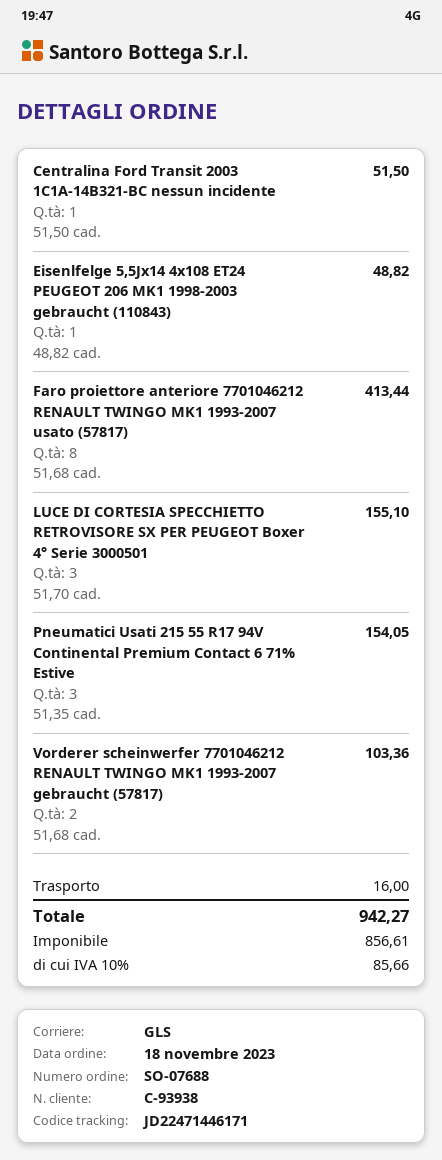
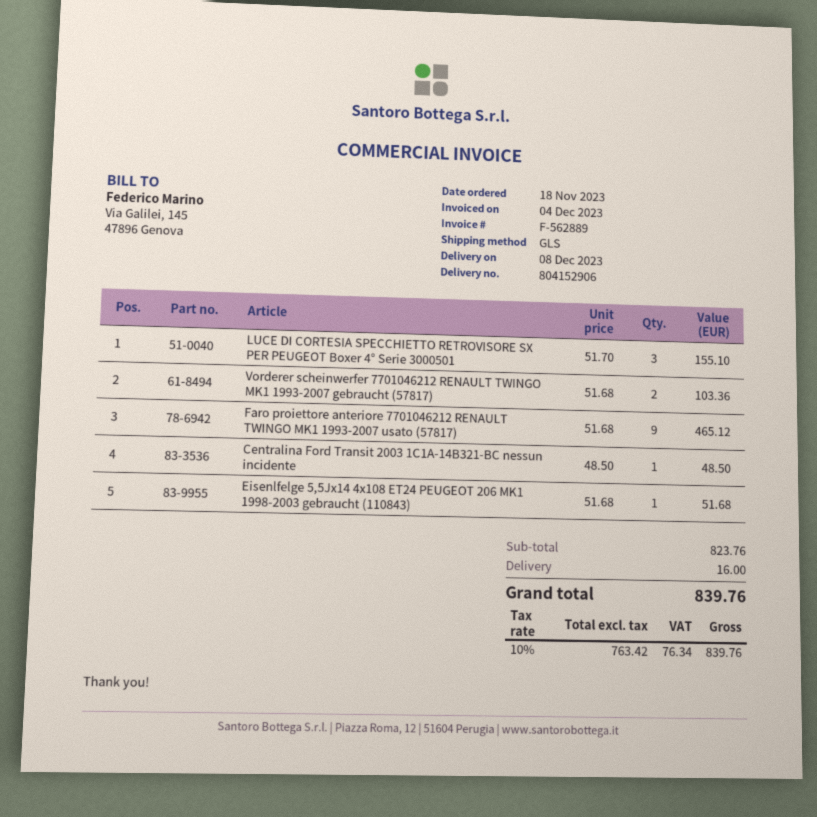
Centralina Ford Transit 2003 1C1A-14B321-BC nessun incidente: 1 x 51.50 = 51.50 -> 1 x 48.50 = 48.50
Eisenlfelge 5,5Jx14 4x108 ET24 PEUGEOT 206 MK1 1998-2003 gebraucht (110843): 1 x 48.82 = 48.82 -> 1 x 51.68 = 51.68
Faro proiettore anteriore 7701046212 RENAULT TWINGO MK1 1993-2007 usato (57817): 8 x 51.68 = 413.44 -> 9 x 51.68 = 465.12
Pneumatici Usati 215 55 R17 94V Continental Premium Contact 6 71% Estive: 3 x 51.35 = 154.05 -> none
net: 856.61 -> 763.42
tax: 10% = 85.66 -> 10% = 76.34
total: 942.27 -> 839.76

